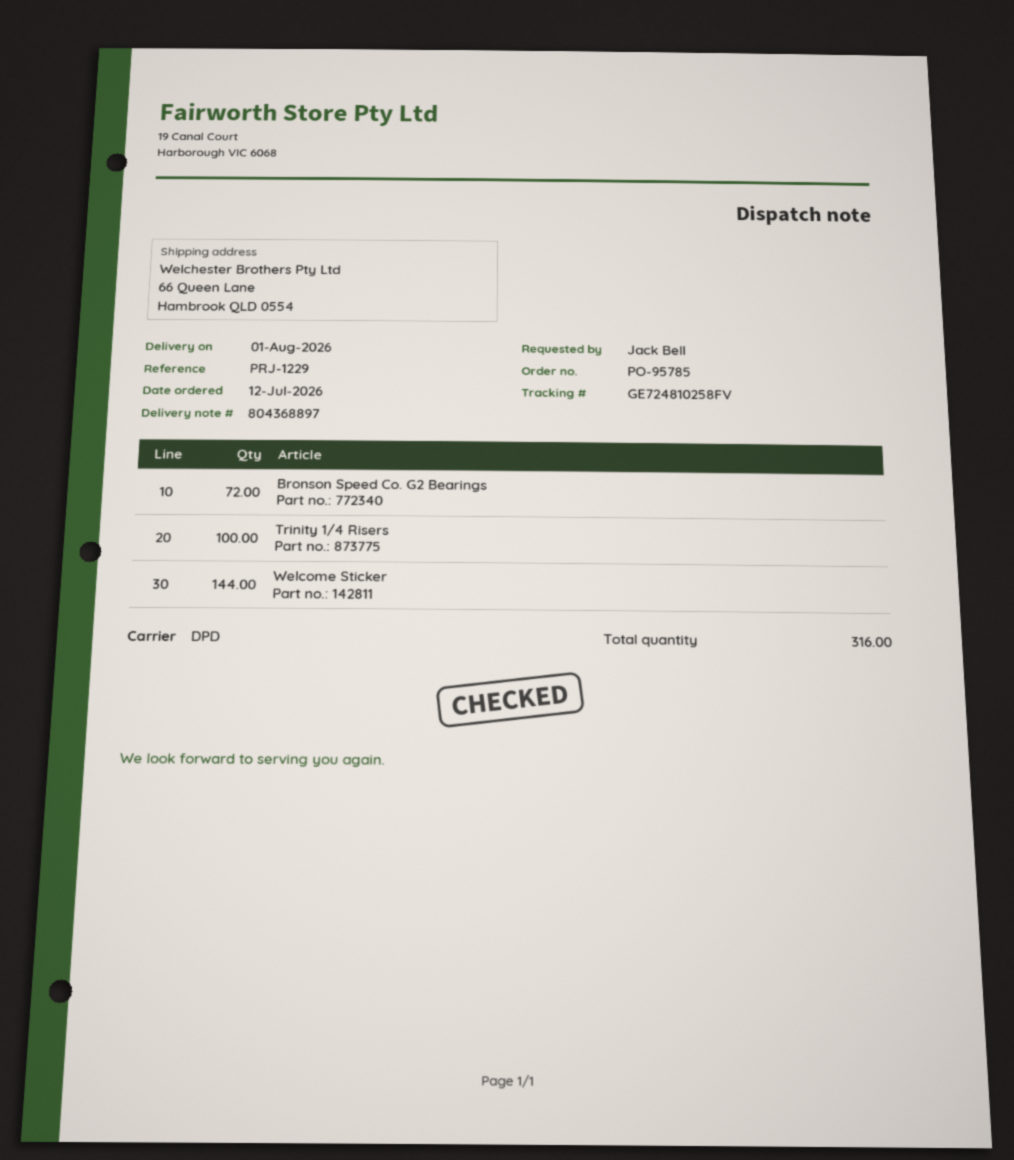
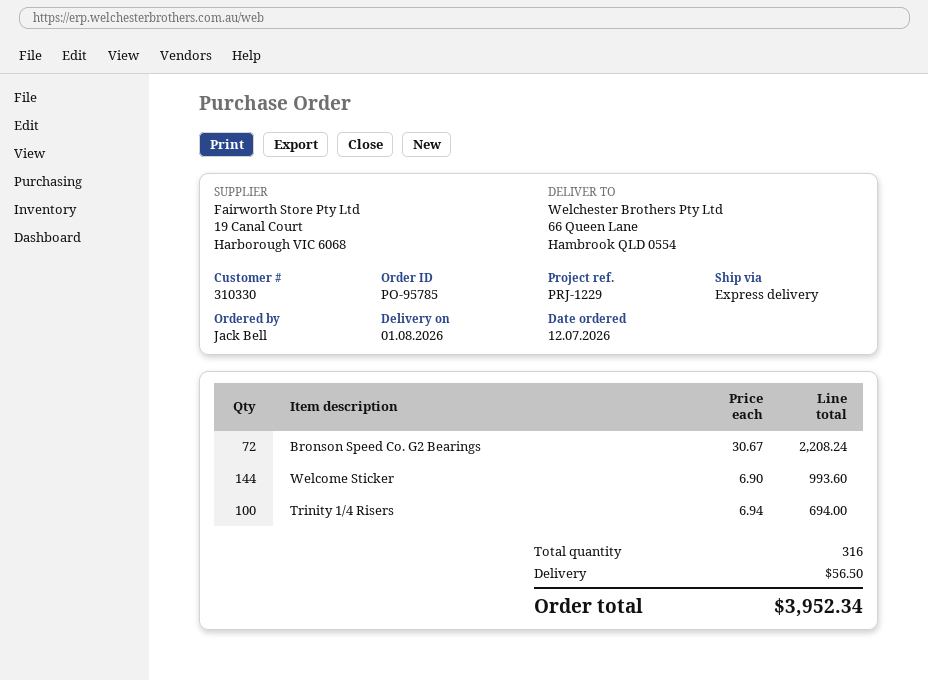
shipping method: DPD -> express

